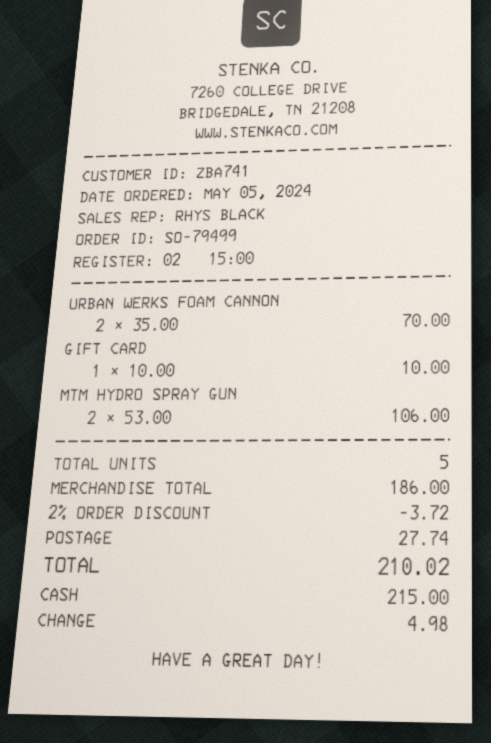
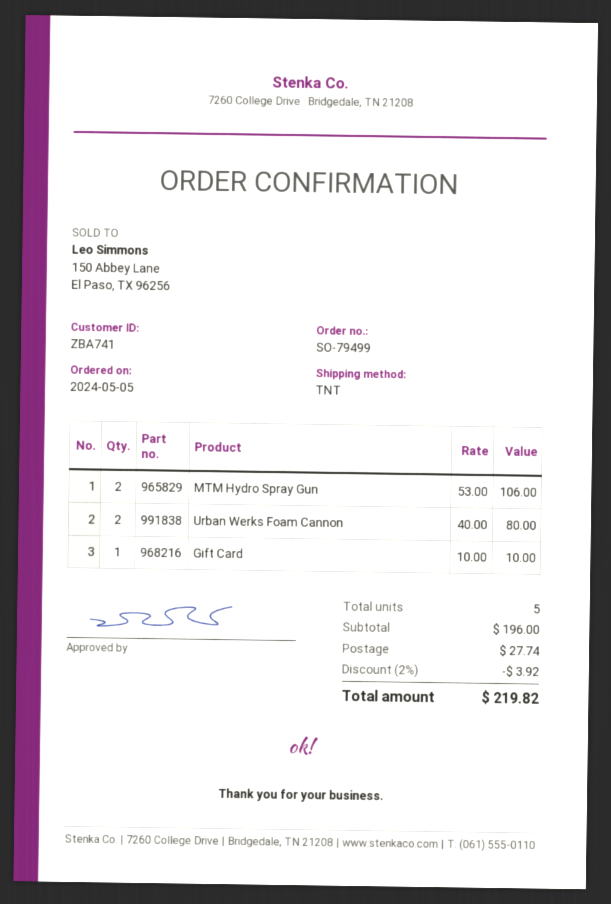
URBAN WERKS FOAM CANNON: 2 x 35.00 = 70.00 -> 2 x 40.00 = 80.00
subtotal: 186.00 -> 196.00
discount: 2% = 3.72 -> 2% = 3.92
total: 210.02 -> 219.82

